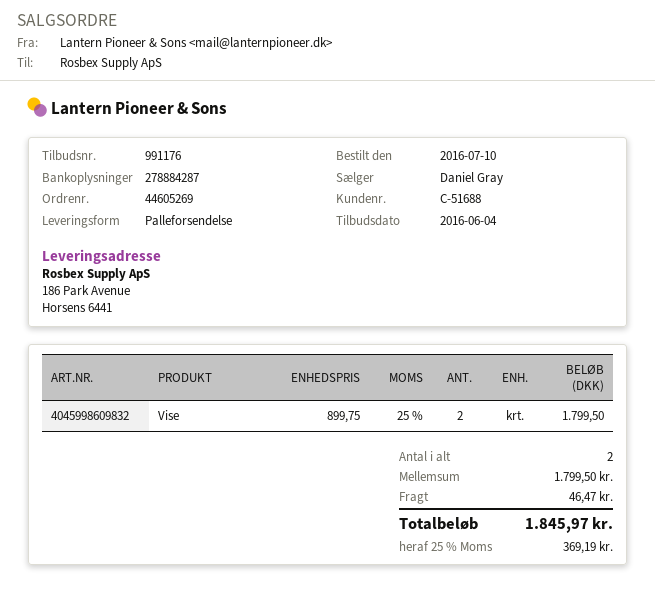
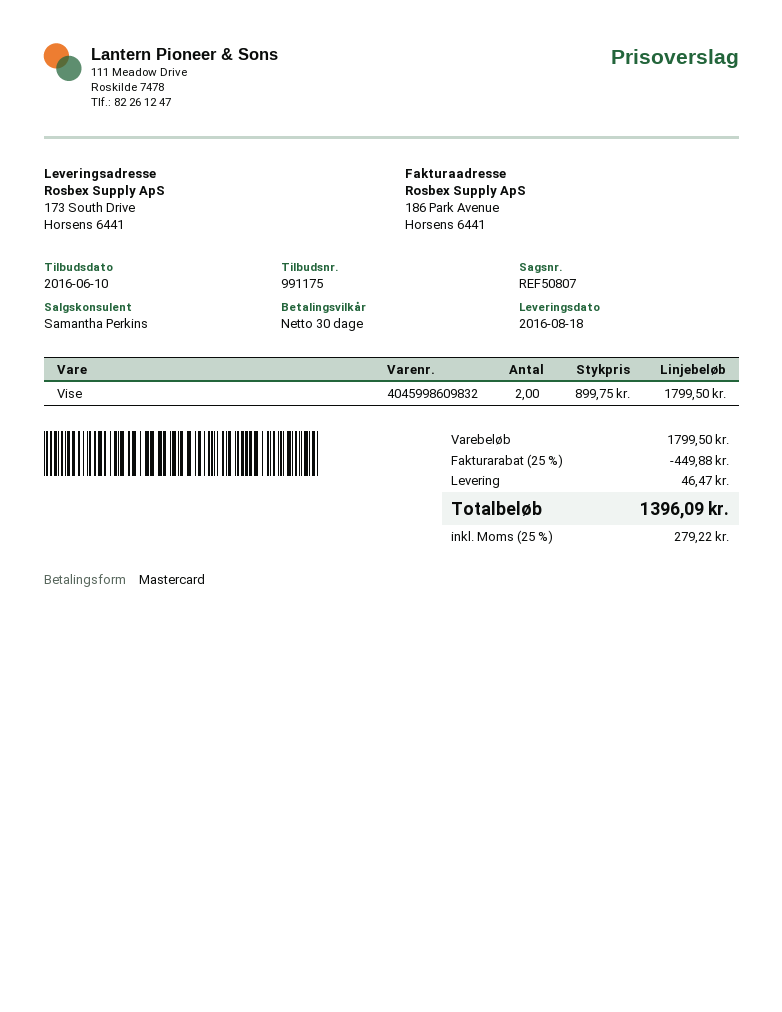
quote number: 991176 -> 991175
quote date: 2016-06-04 -> 2016-06-10
sales rep: Daniel Gray -> Samantha Perkins
ship to: 186 Park Avenue, Horsens 6441 -> 173 South Drive, Horsens 6441
discount: none -> 25% = 449.88
tax: 25% = 369.19 -> 25% = 279.22
total: 1845.97 -> 1396.09

